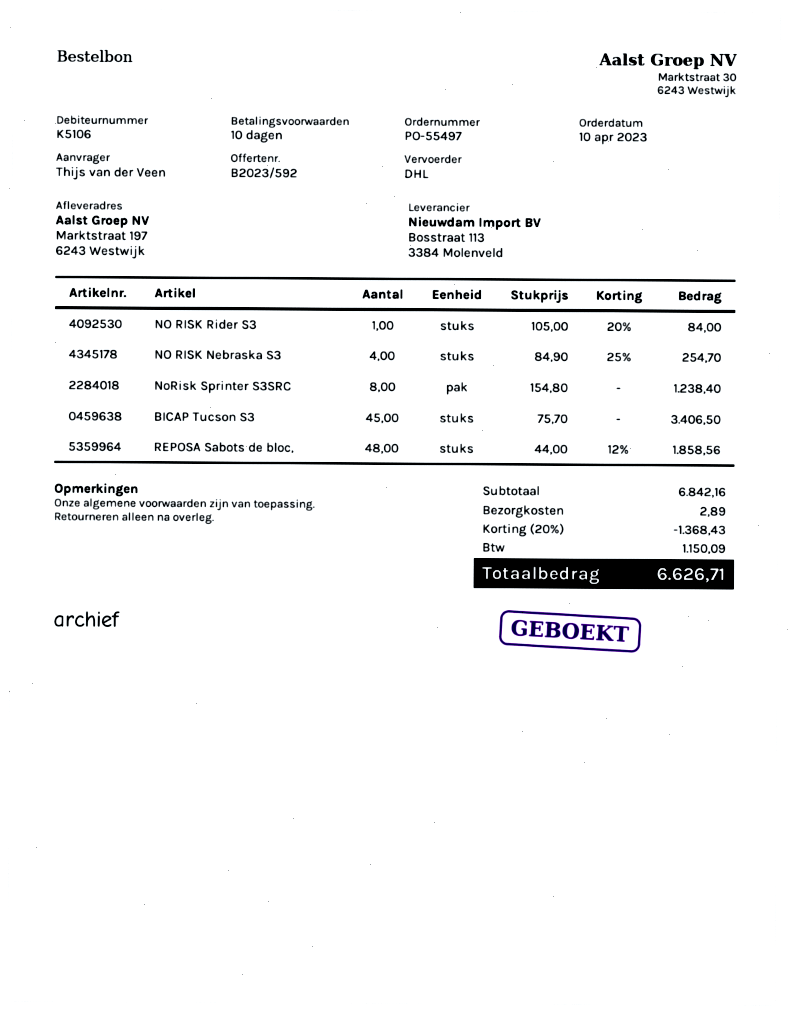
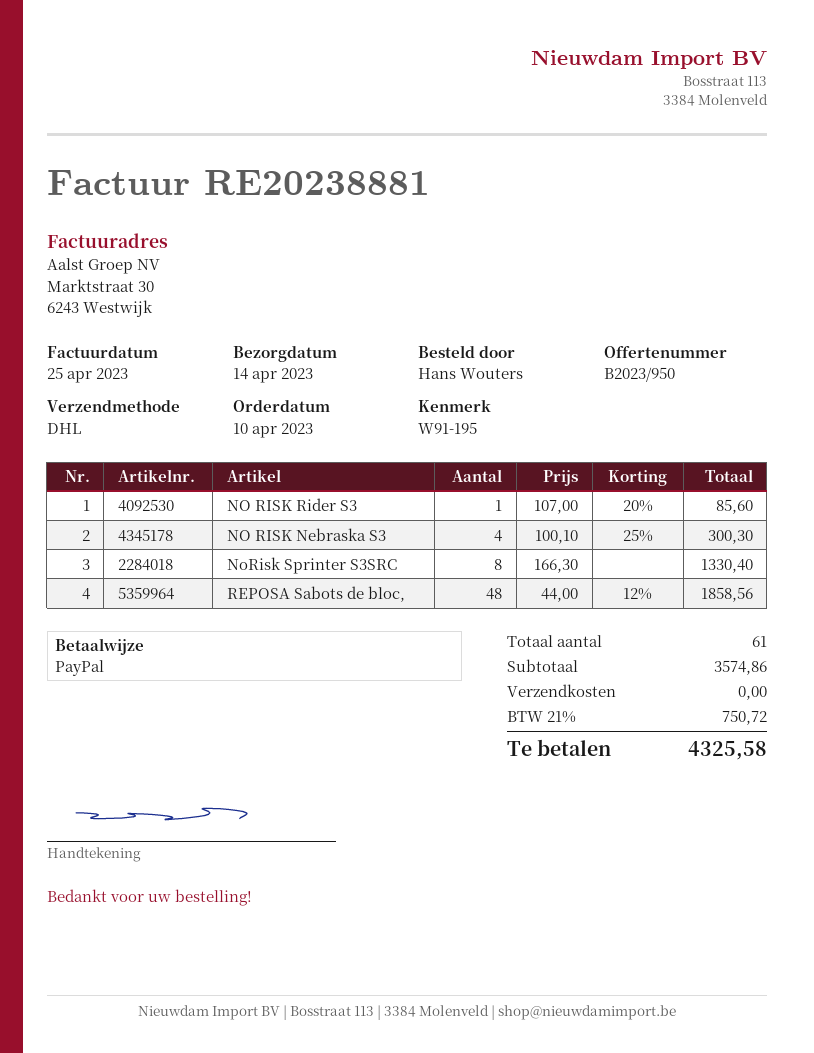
quote number: B2023/592 -> B2023/950
ordered by: Thijs van der Veen -> Hans Wouters
NO RISK Rider S3: 1 x 105.00 - 20% = 84.00 -> 1 x 107.00 - 20% = 85.60
NO RISK Nebraska S3: 4 x 84.90 - 25% = 254.70 -> 4 x 100.10 - 25% = 300.30
NoRisk Sprinter S3SRC: 8 x 154.80 = 1238.40 -> 8 x 166.30 = 1330.40
BICAP Tucson S3: 45 x 75.70 = 3406.50 -> none
subtotal: 6842.16 -> 3574.86
discount: 20% = 1368.43 -> none
shipping: 2.89 -> 0.00
tax: 1150.09 -> 750.72
total: 6626.71 -> 4325.58

